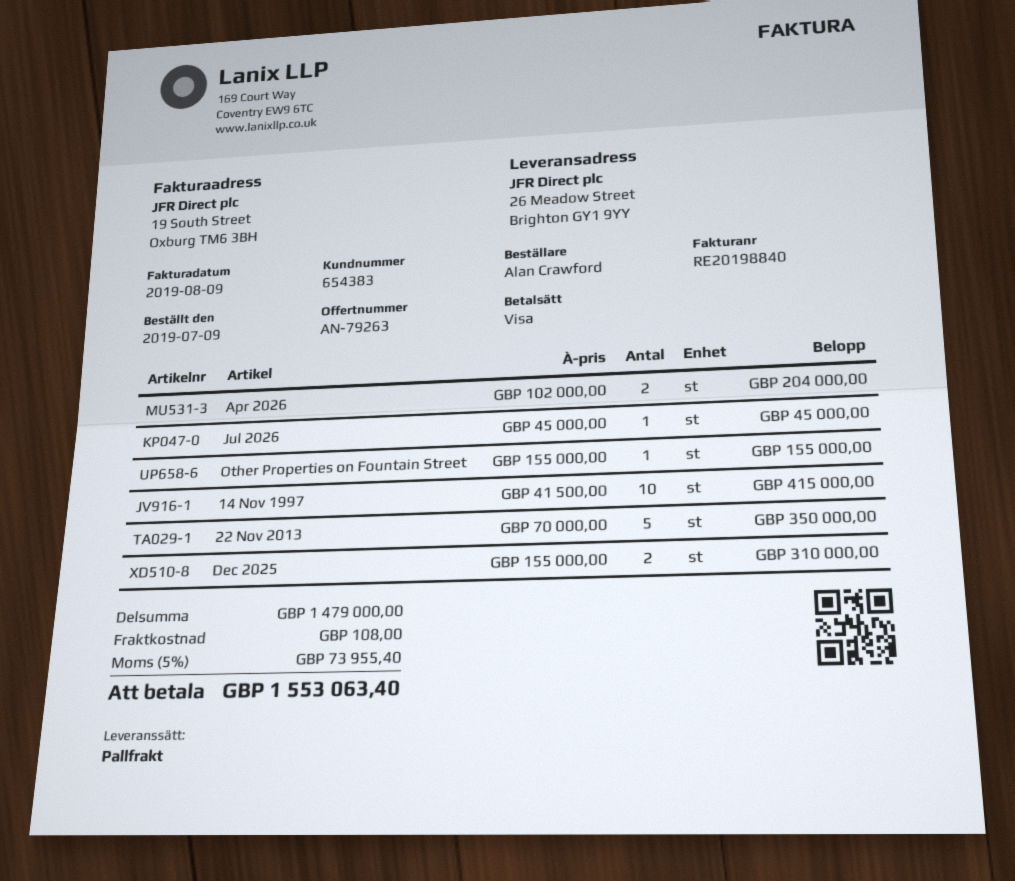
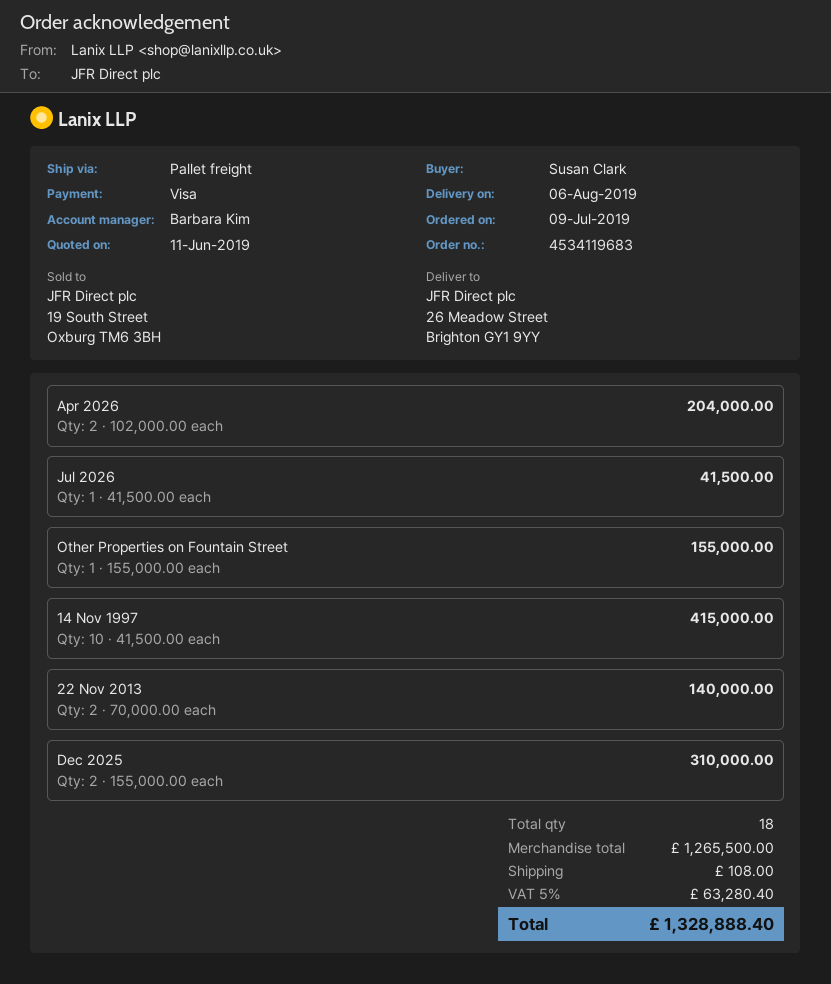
ordered by: Alan Crawford -> Susan Clark
Jul 2026: 1 x 45000.00 = 45000.00 -> 1 x 41500.00 = 41500.00
22 Nov 2013: 5 x 70000.00 = 350000.00 -> 2 x 70000.00 = 140000.00
subtotal: 1479000.00 -> 1265500.00
tax: 5% = 73955.40 -> 5% = 63280.40
total: 1553063.40 -> 1328888.40

